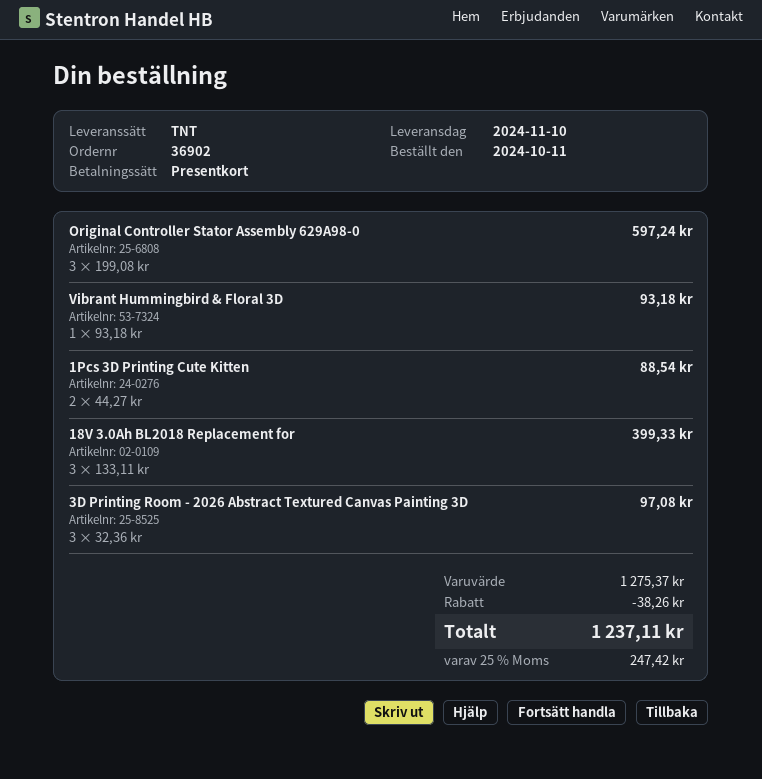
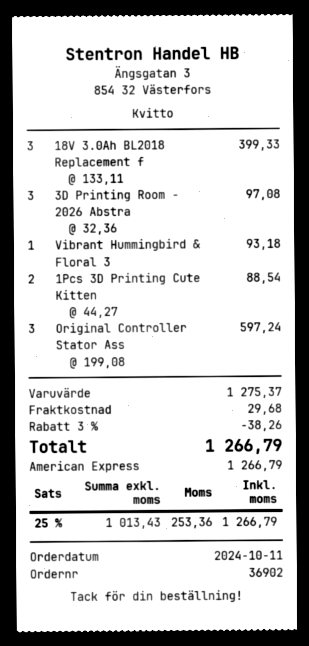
payment method: gift card -> American Express
shipping: none -> 29.68
tax: 25% = 247.42 -> 25% = 253.36
total: 1237.11 -> 1266.79

